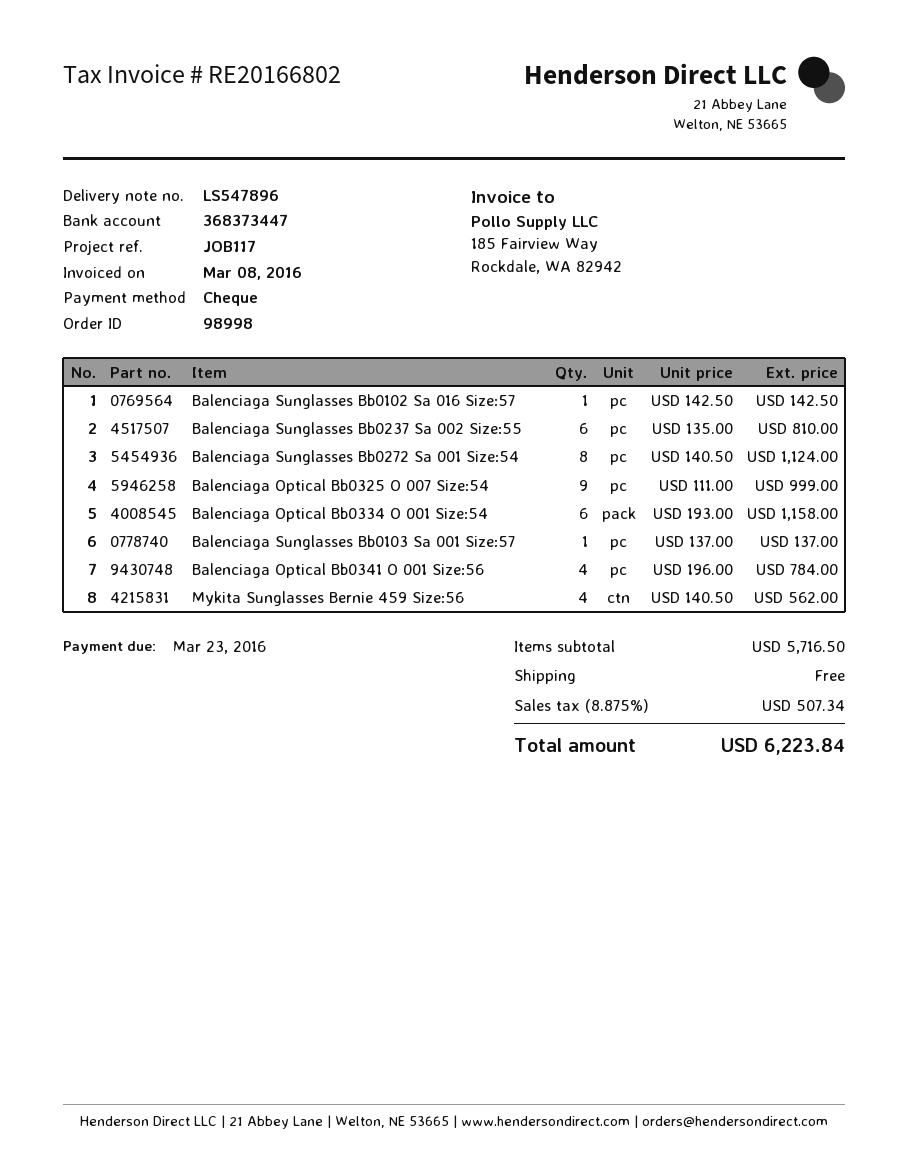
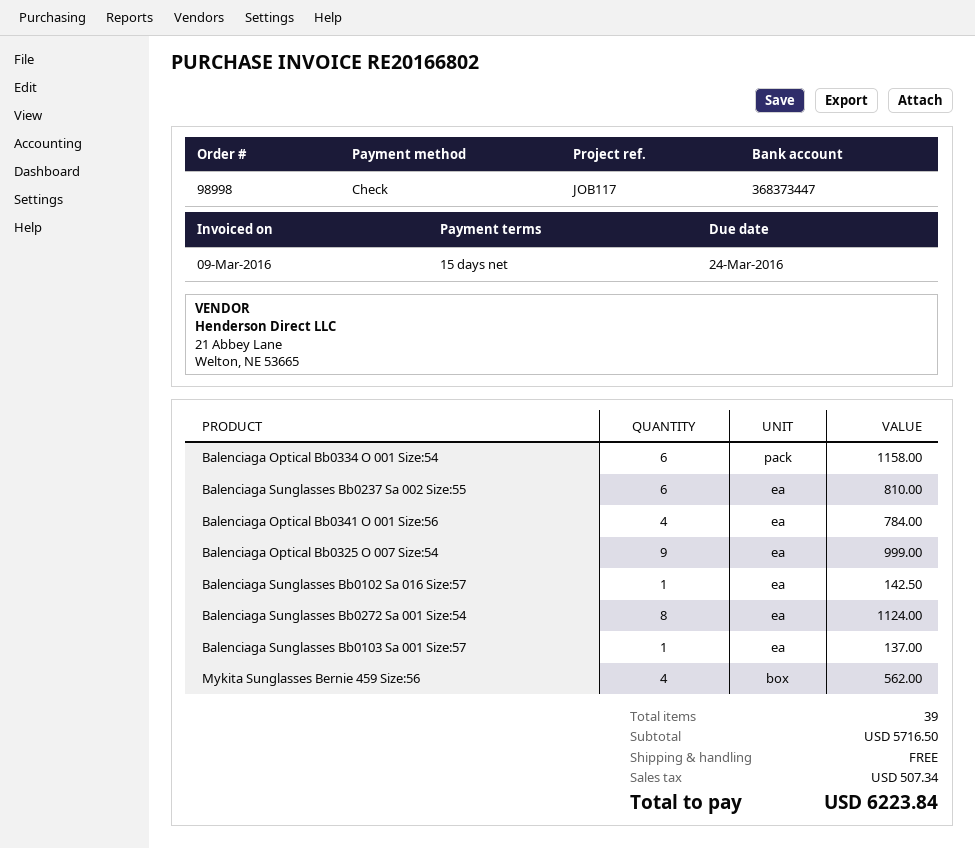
invoice date: 2016-03-08 -> 2016-03-09
due date: 2016-03-23 -> 2016-03-24

